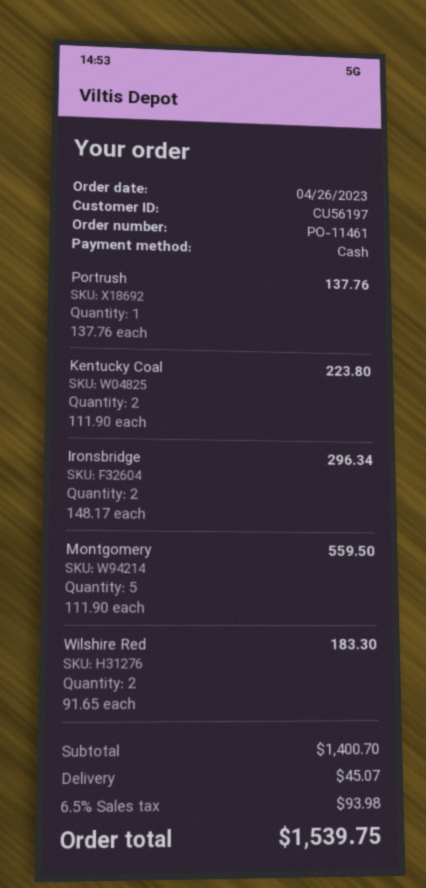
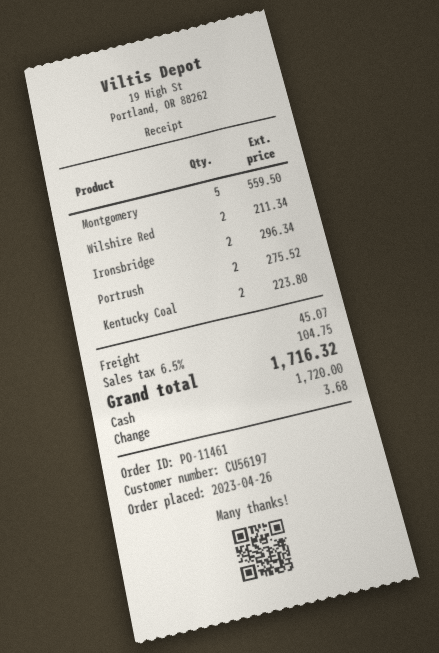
Portrush: 1 for 137.76 -> 2 for 275.52
Wilshire Red: 2 for 183.30 -> 2 for 211.34
tax: 6.5% = 93.98 -> 6.5% = 104.75
total: 1539.75 -> 1716.32

